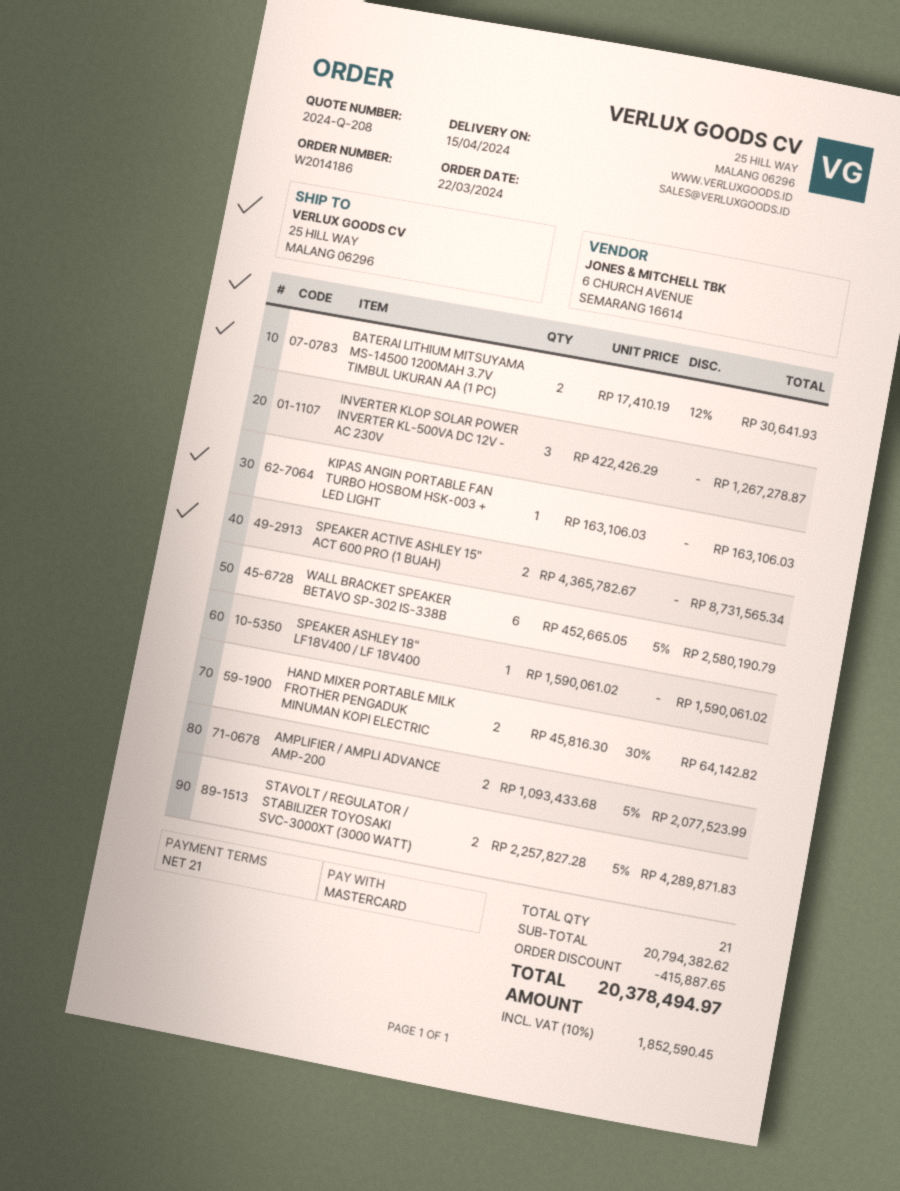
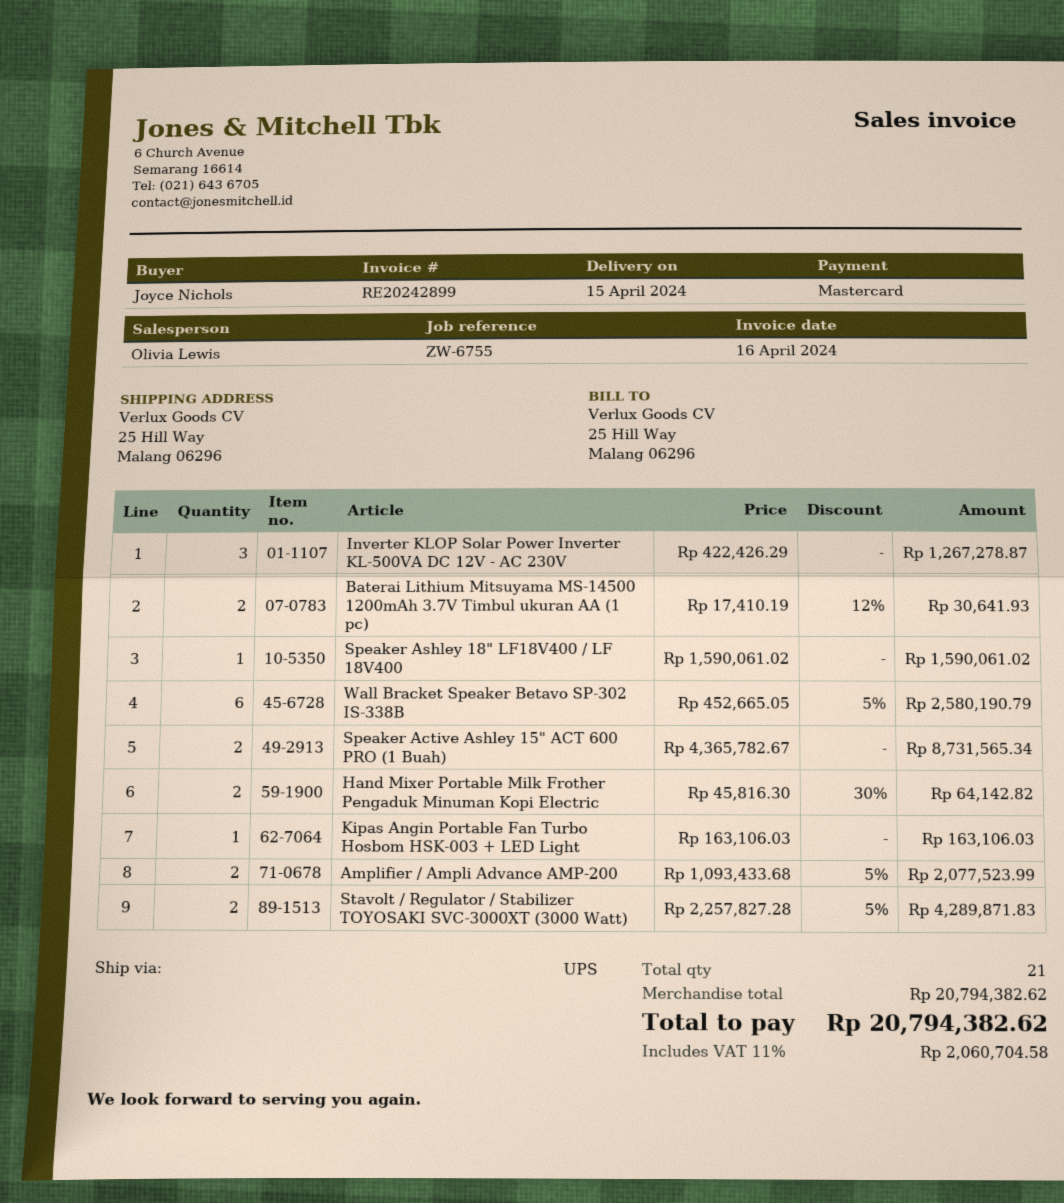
discount: 415887.65 -> none
tax: 10% = 1852590.45 -> 11% = 2060704.58
total: 20378494.97 -> 20794382.62

